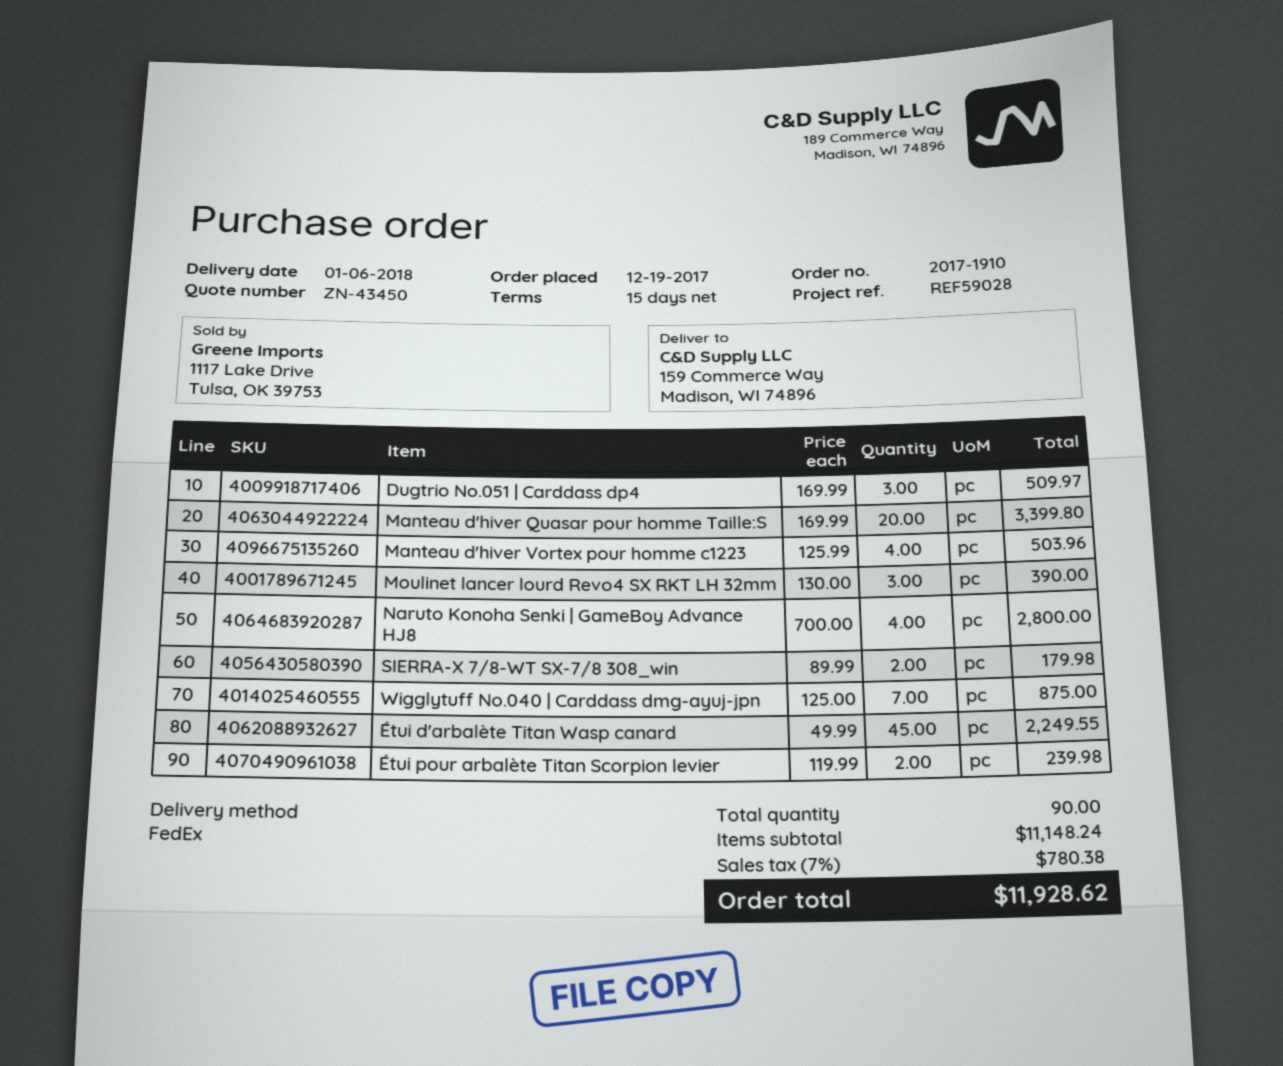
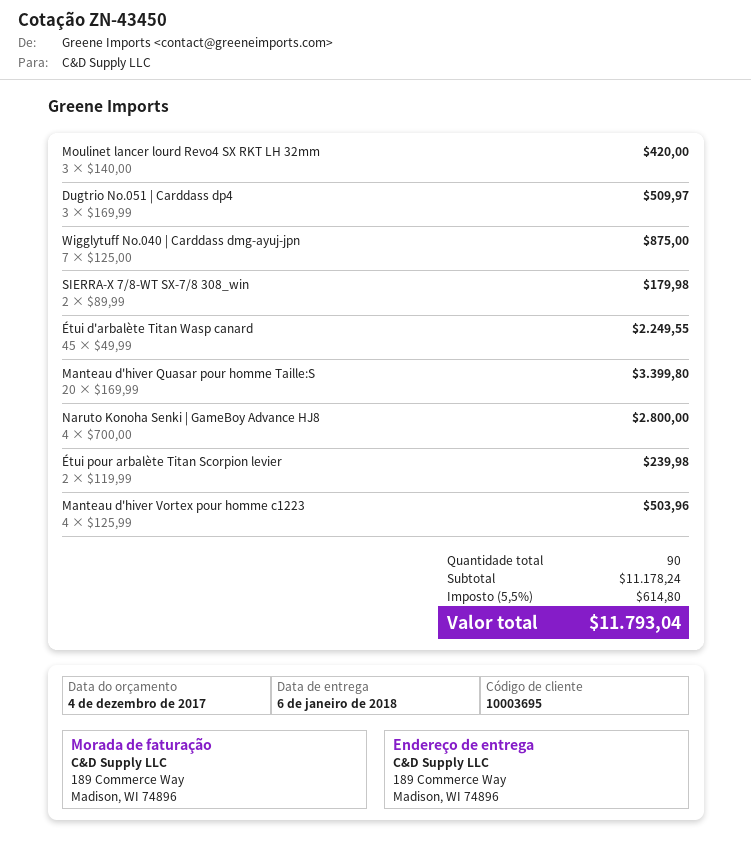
ship to: 159 Commerce Way, Madison, WI 74896 -> 189 Commerce Way, Madison, WI 74896
Moulinet lancer lourd Revo4 SX RKT LH 32mm: 3 x 130.00 = 390.00 -> 3 x 140.00 = 420.00
subtotal: 11148.24 -> 11178.24
tax: 7% = 780.38 -> 5.5% = 614.80
total: 11928.62 -> 11793.04

